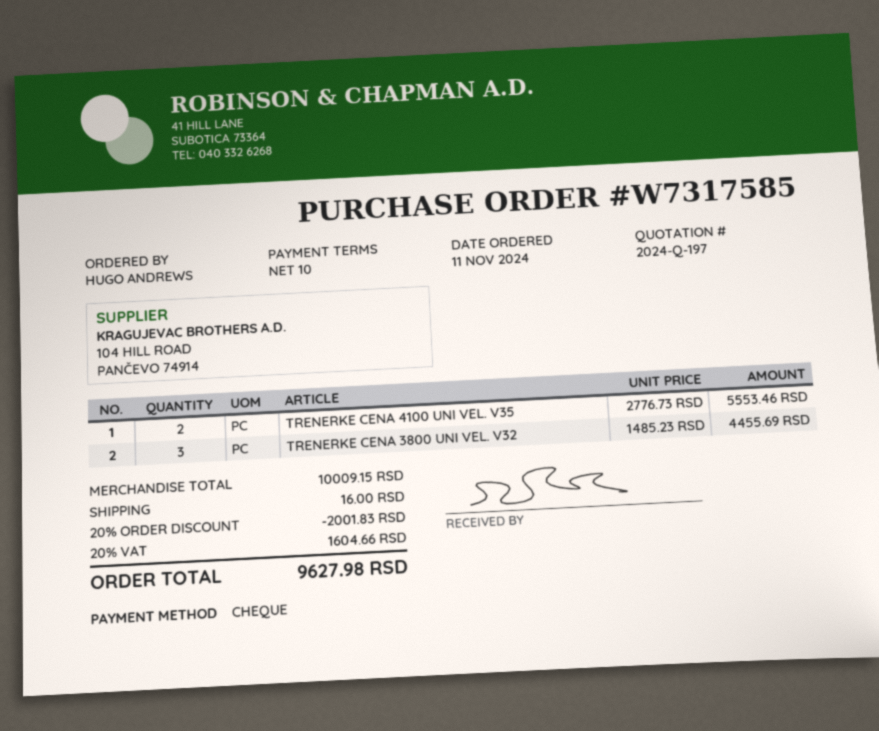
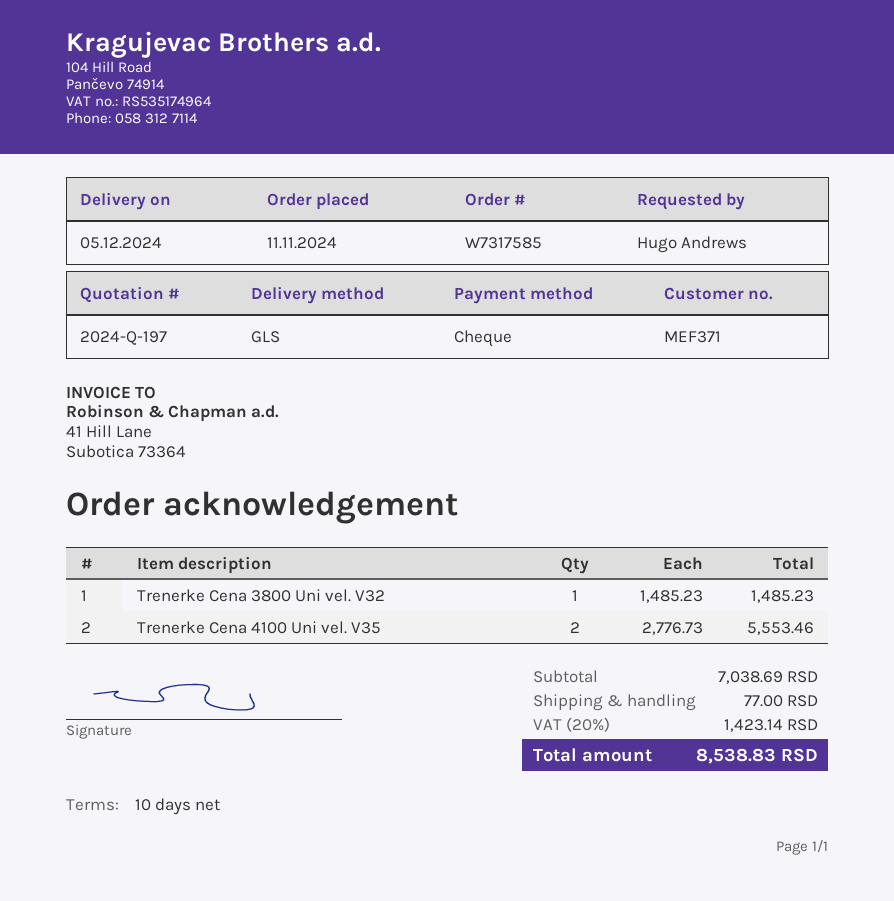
TRENERKE CENA 3800 UNI VEL. V32: 3 x 1485.23 = 4455.69 -> 1 x 1485.23 = 1485.23
subtotal: 10009.15 -> 7038.69
discount: 20% = 2001.83 -> none
shipping: 16.00 -> 77.00
tax: 20% = 1604.66 -> 20% = 1423.14
total: 9627.98 -> 8538.83

